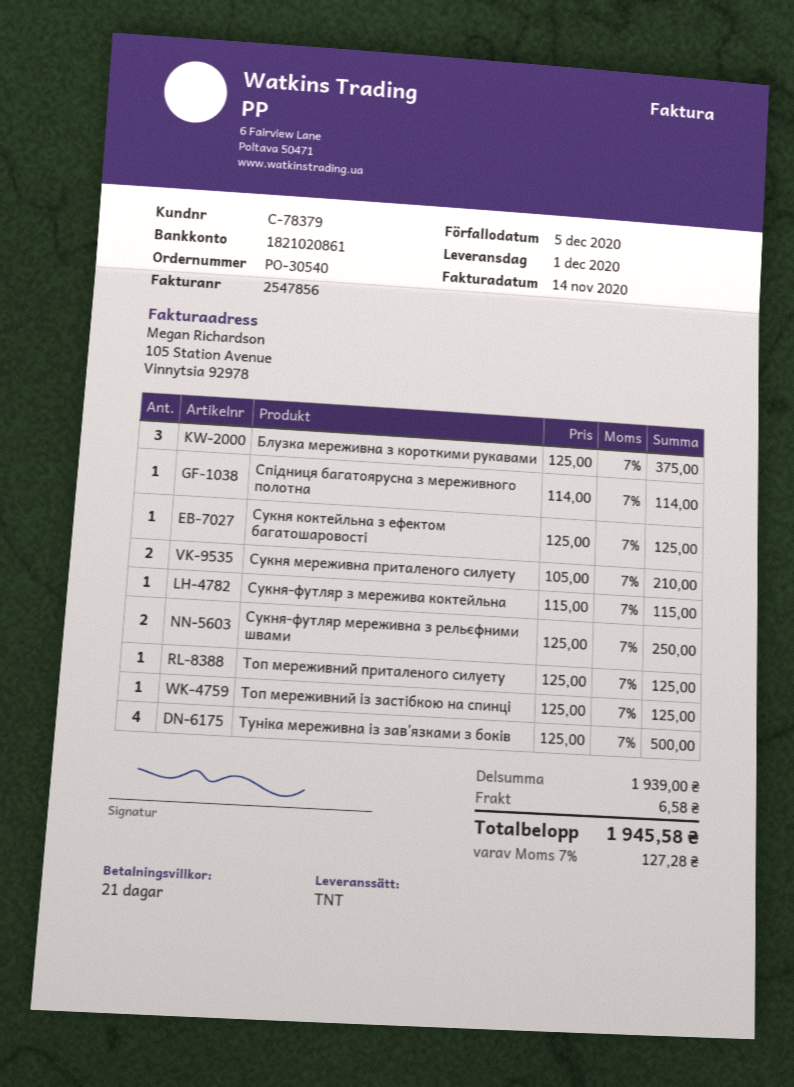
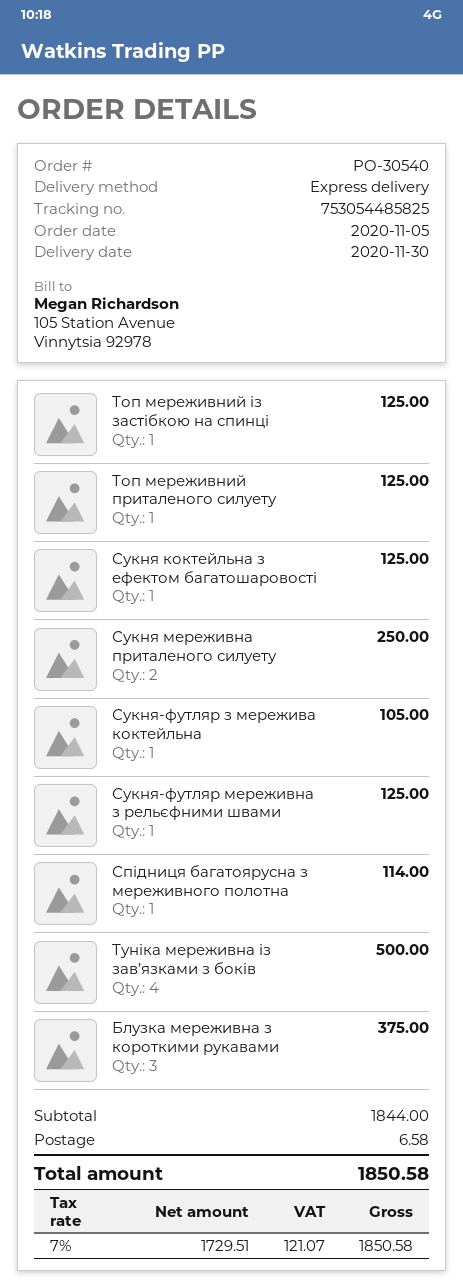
delivery date: 2020-12-01 -> 2020-11-30
shipping method: TNT -> express
Сукня мереживна приталеного силуету: 2 for 210.00 -> 2 for 250.00
Сукня-футляр з мережива коктейльна: 1 for 115.00 -> 1 for 105.00
Сукня-футляр мереживна з рельєфними швами: 2 for 250.00 -> 1 for 125.00
subtotal: 1939.00 -> 1844.00
tax: 7% = 127.28 -> 7% = 121.07
total: 1945.58 -> 1850.58

